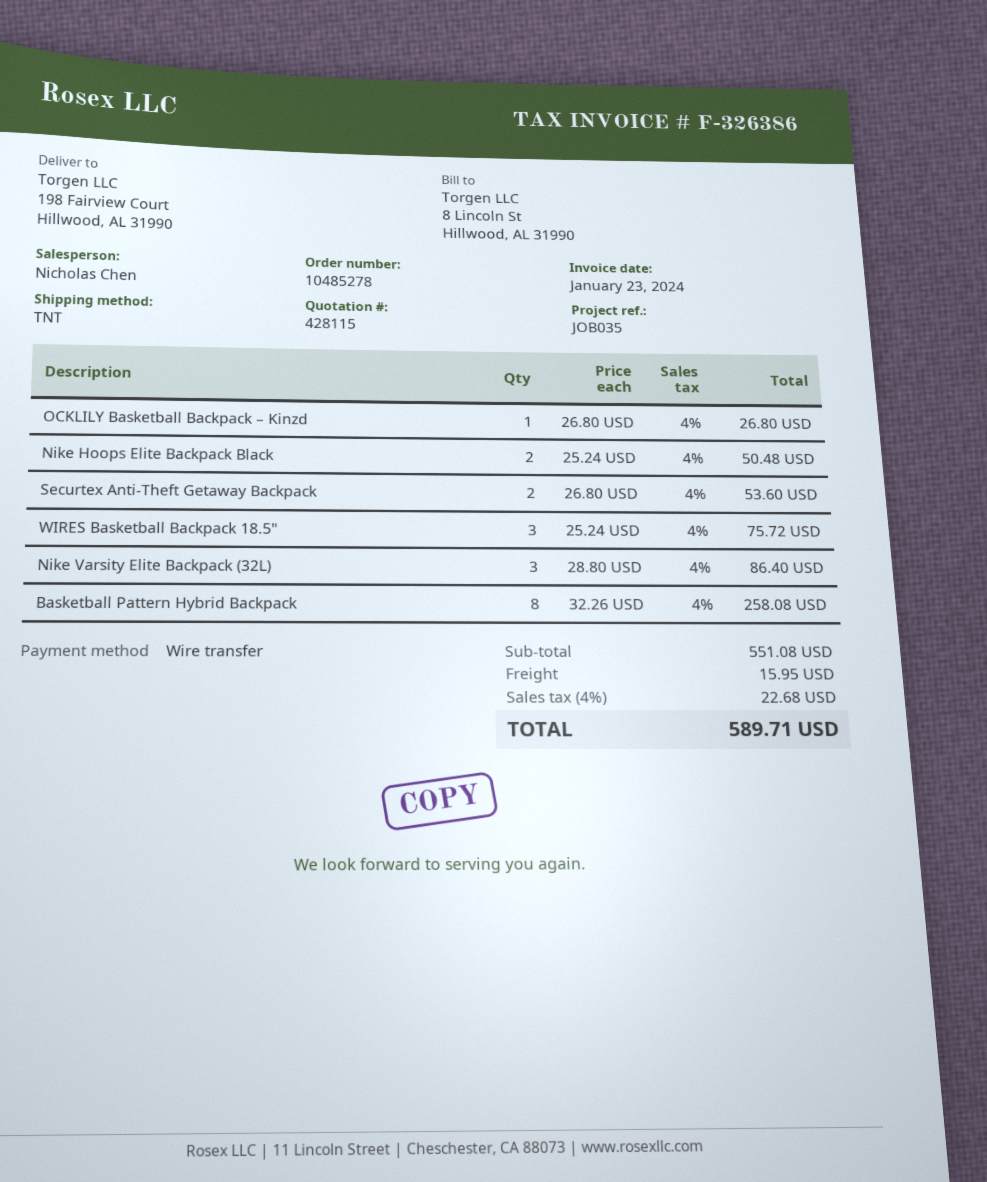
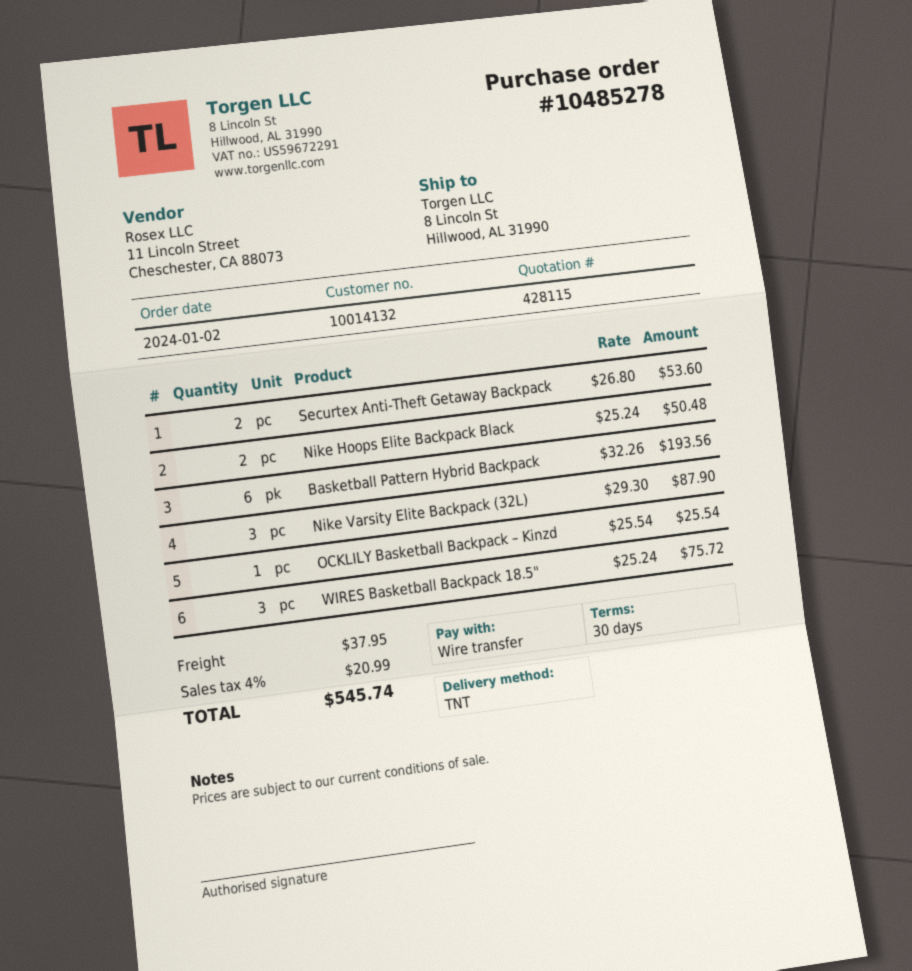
ship to: 198 Fairview Court, Hillwood, AL 31990 -> 8 Lincoln St, Hillwood, AL 31990
OCKLILY Basketball Backpack – Kinzd: 1 x 26.80 = 26.80 -> 1 x 25.54 = 25.54
Nike Varsity Elite Backpack (32L): 3 x 28.80 = 86.40 -> 3 x 29.30 = 87.90
Basketball Pattern Hybrid Backpack: 8 x 32.26 = 258.08 -> 6 x 32.26 = 193.56
shipping: 15.95 -> 37.95
tax: 4% = 22.68 -> 4% = 20.99
total: 589.71 -> 545.74

